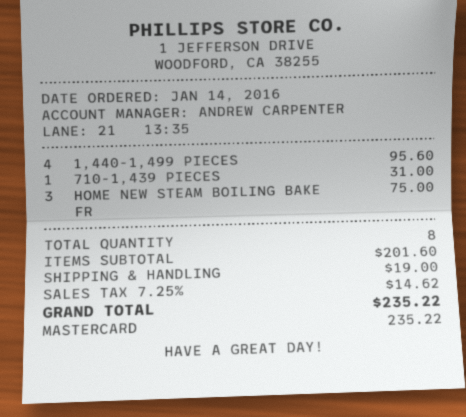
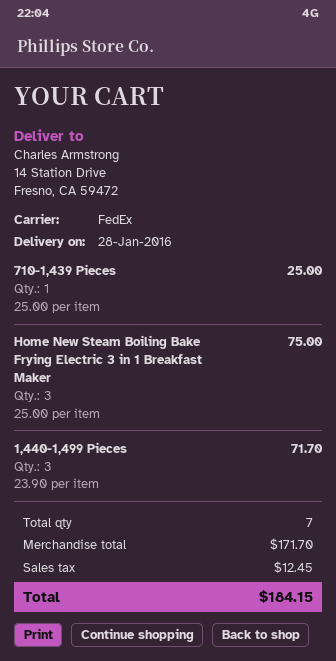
1,440-1,499 PIECES: 4 for 95.60 -> 3 for 71.70
710-1,439 PIECES: 1 for 31.00 -> 1 for 25.00
total quantity: 8 -> 7
subtotal: 201.60 -> 171.70
shipping: 19.00 -> none
tax: 14.62 -> 12.45
total: 235.22 -> 184.15

